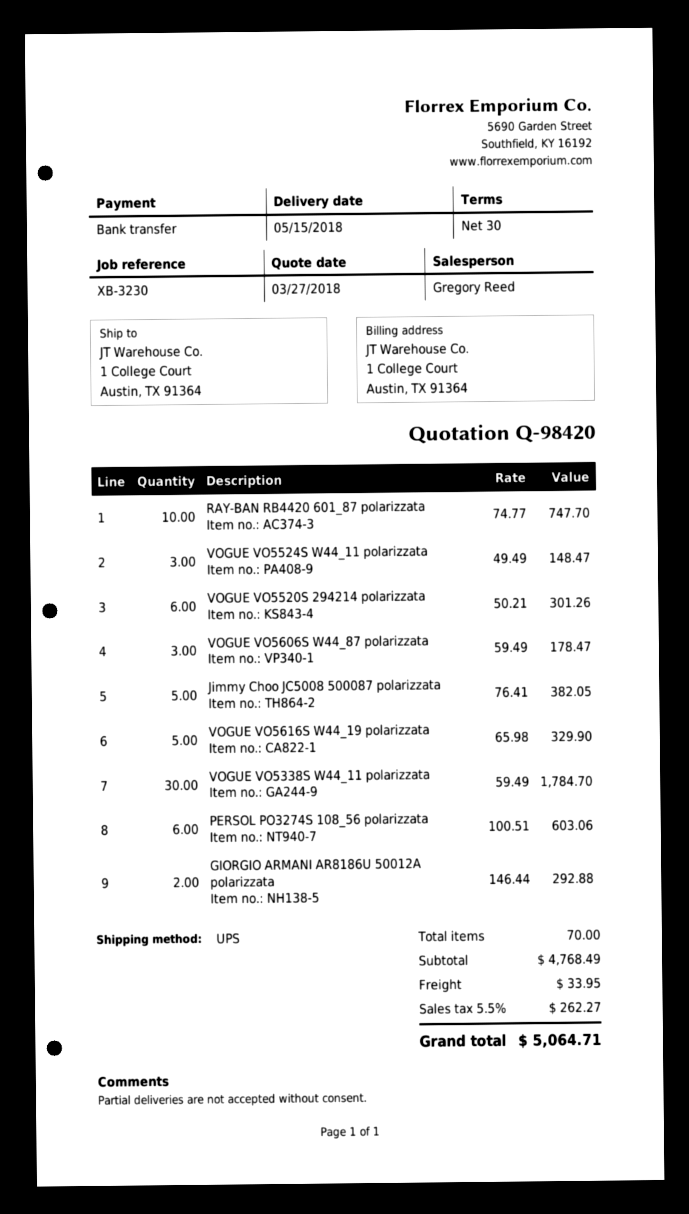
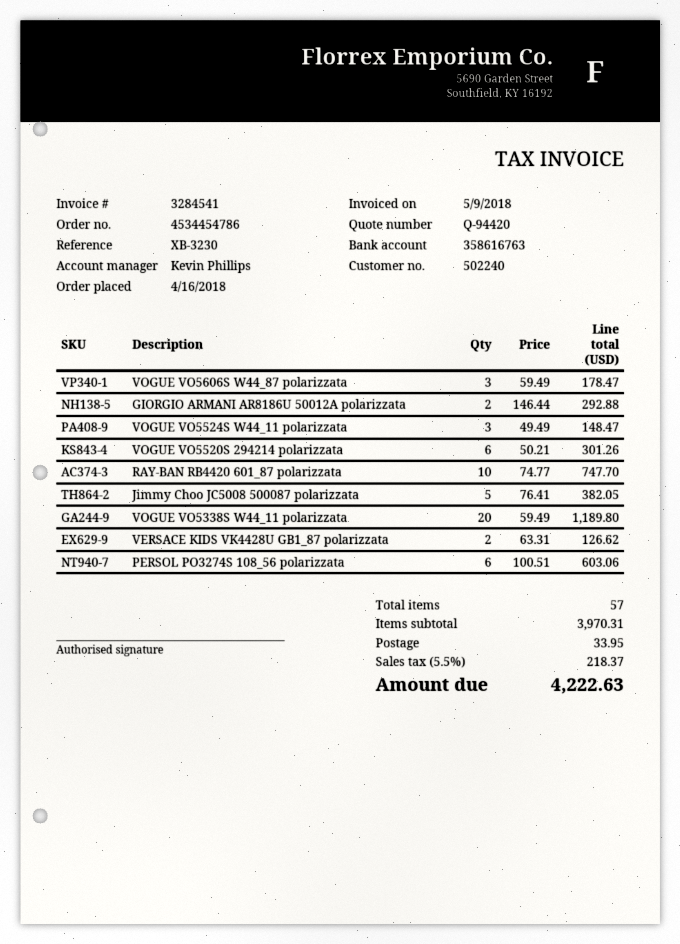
quote number: Q-98420 -> Q-94420
sales rep: Gregory Reed -> Kevin Phillips
VOGUE VO5616S W44_19 polarizzata: 5 x 65.98 = 329.90 -> none
VOGUE VO5338S W44_11 polarizzata: 30 x 59.49 = 1784.70 -> 20 x 59.49 = 1189.80
VERSACE KIDS VK4428U GB1_87 polarizzata: none -> 2 x 63.31 = 126.62
total quantity: 70 -> 57
subtotal: 4768.49 -> 3970.31
tax: 5.5% = 262.27 -> 5.5% = 218.37
total: 5064.71 -> 4222.63

